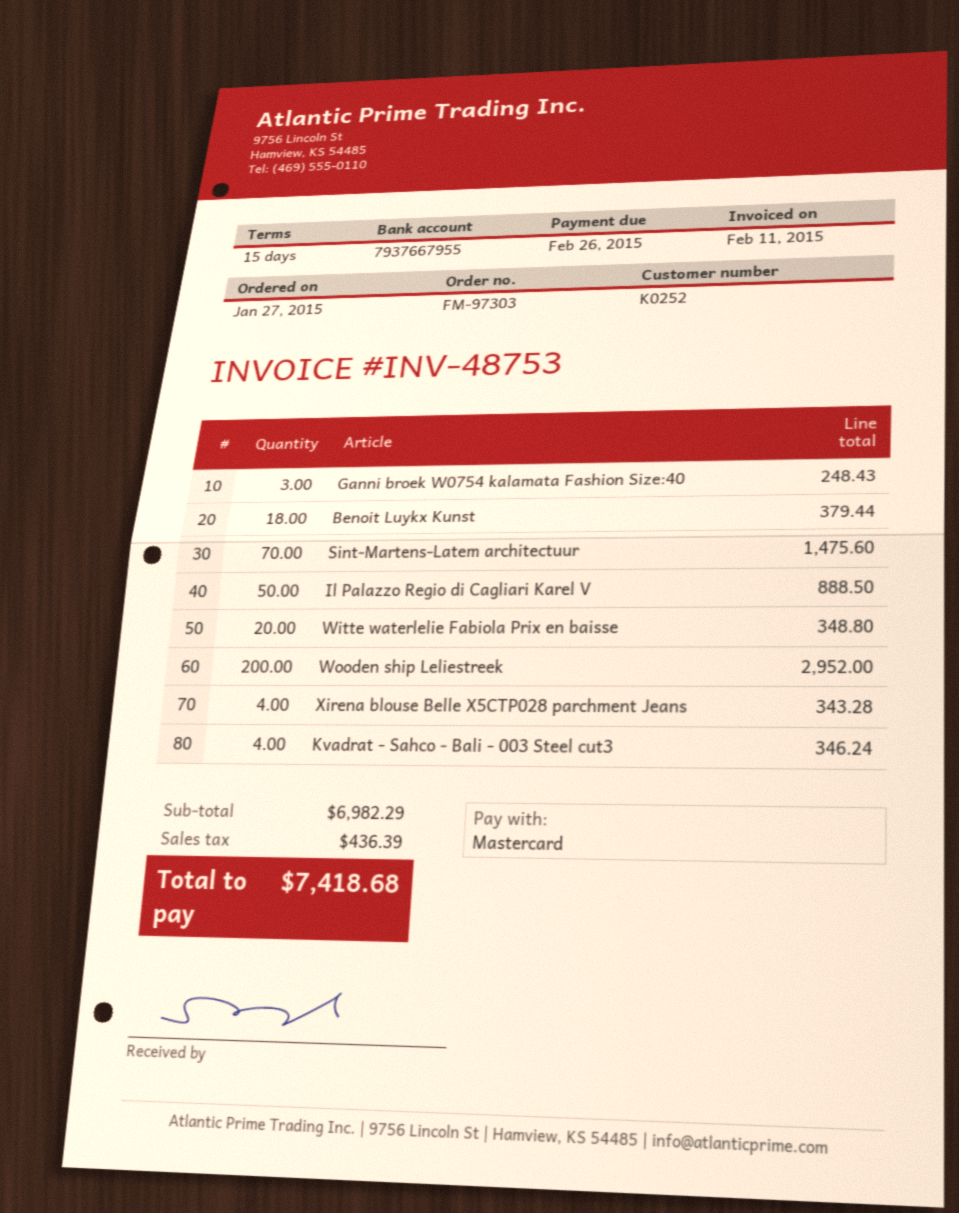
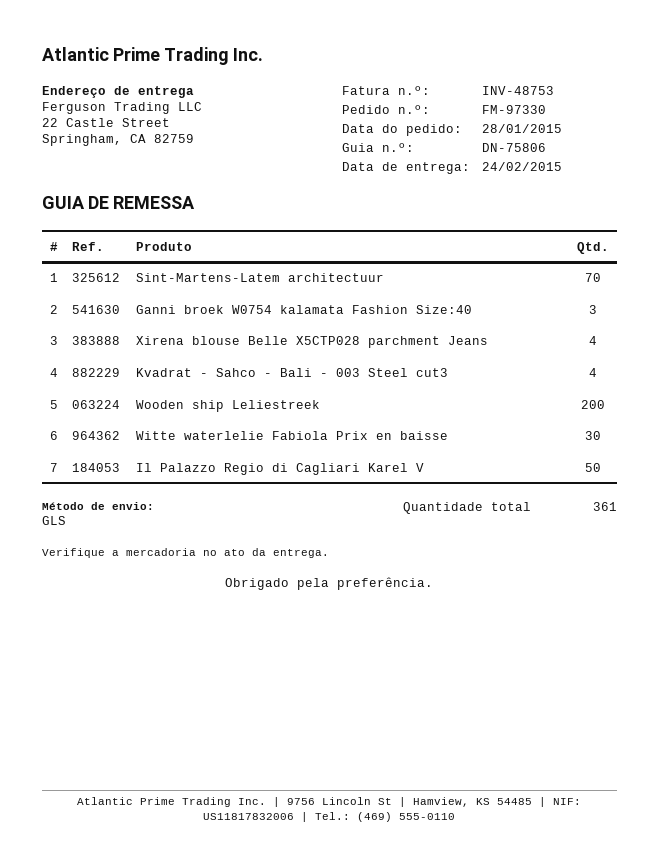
order number: FM-97303 -> FM-97330
order date: 2015-01-27 -> 2015-01-28
Benoit Luykx Kunst: 18 -> none
Witte waterlelie Fabiola Prix en baisse: 20 -> 30

